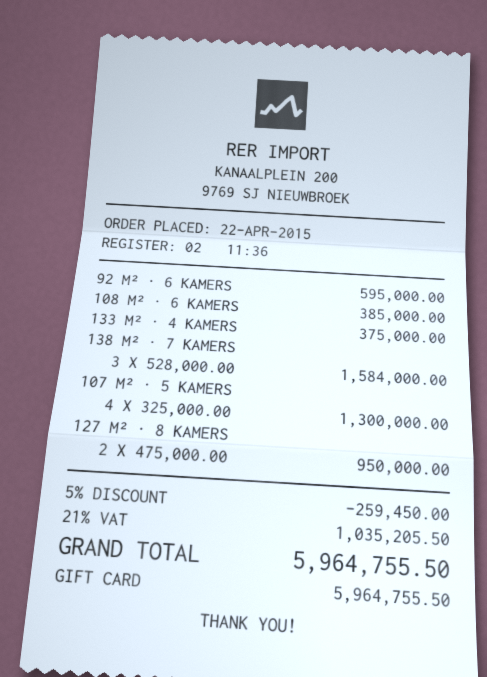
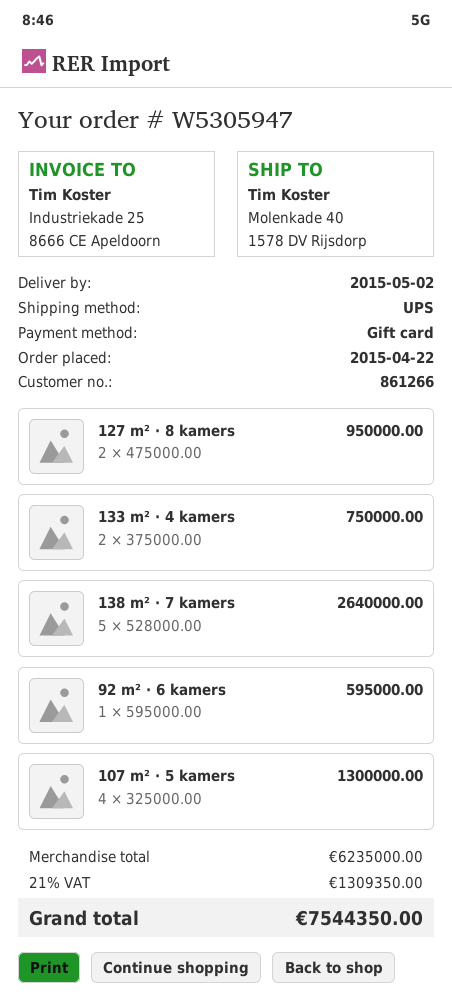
108 M² · 6 KAMERS: 1 x 385000.00 = 385000.00 -> none
133 M² · 4 KAMERS: 1 x 375000.00 = 375000.00 -> 2 x 375000.00 = 750000.00
138 M² · 7 KAMERS: 3 x 528000.00 = 1584000.00 -> 5 x 528000.00 = 2640000.00
discount: 5% = 259450.00 -> none
tax: 21% = 1035205.50 -> 21% = 1309350.00
total: 5964755.50 -> 7544350.00

